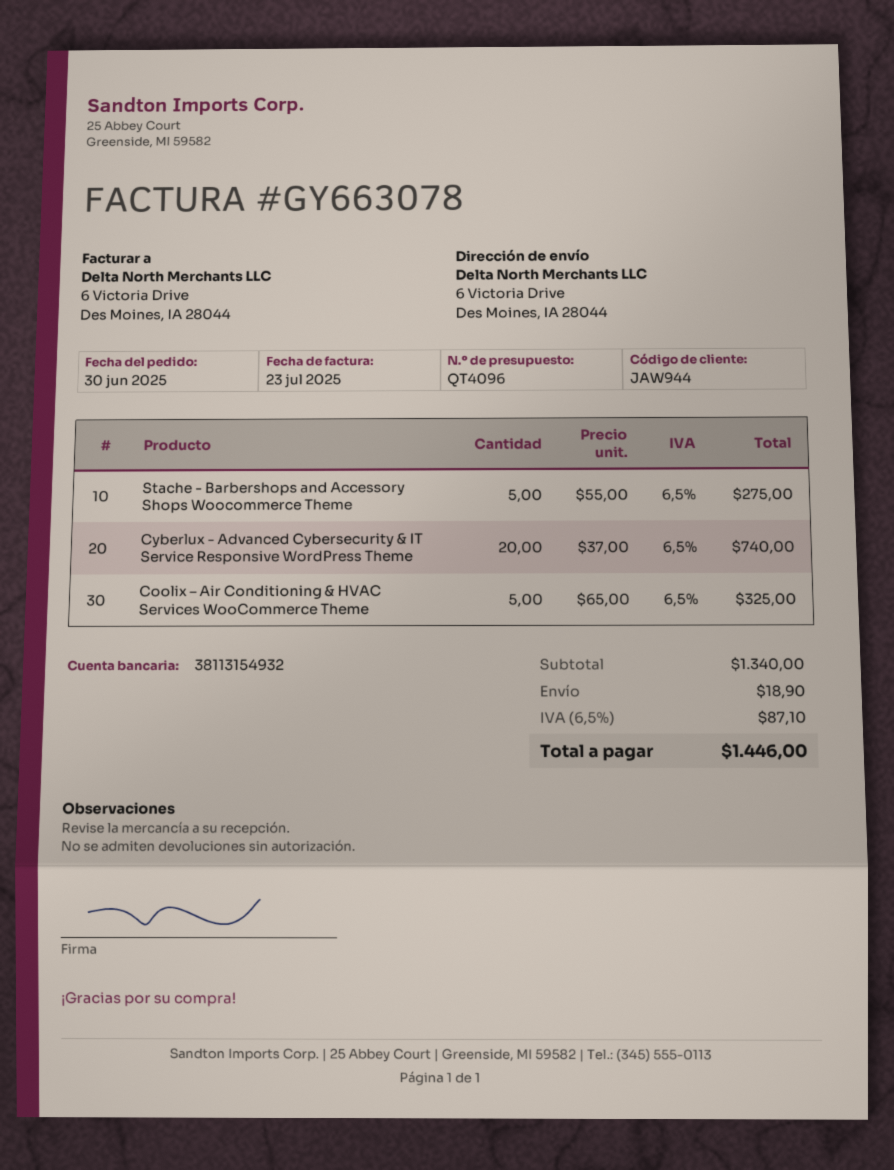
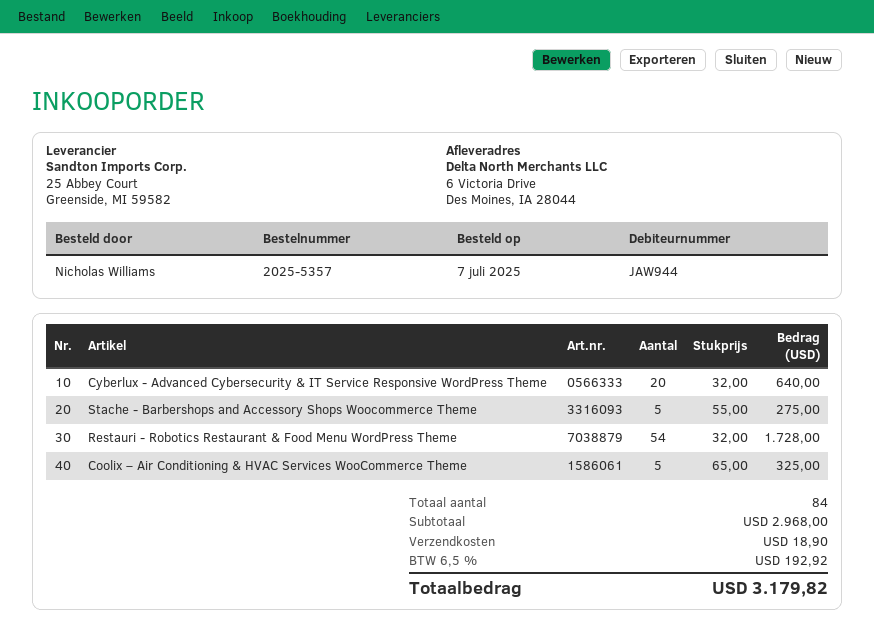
order date: 2025-06-30 -> 2025-07-07
Cyberlux - Advanced Cybersecurity & IT Service Responsive WordPress Theme: 20 x 37.00 = 740.00 -> 20 x 32.00 = 640.00
Restauri - Robotics Restaurant & Food Menu WordPress Theme: none -> 54 x 32.00 = 1728.00
subtotal: 1340.00 -> 2968.00
tax: 6.5% = 87.10 -> 6.5% = 192.92
total: 1446.00 -> 3179.82

